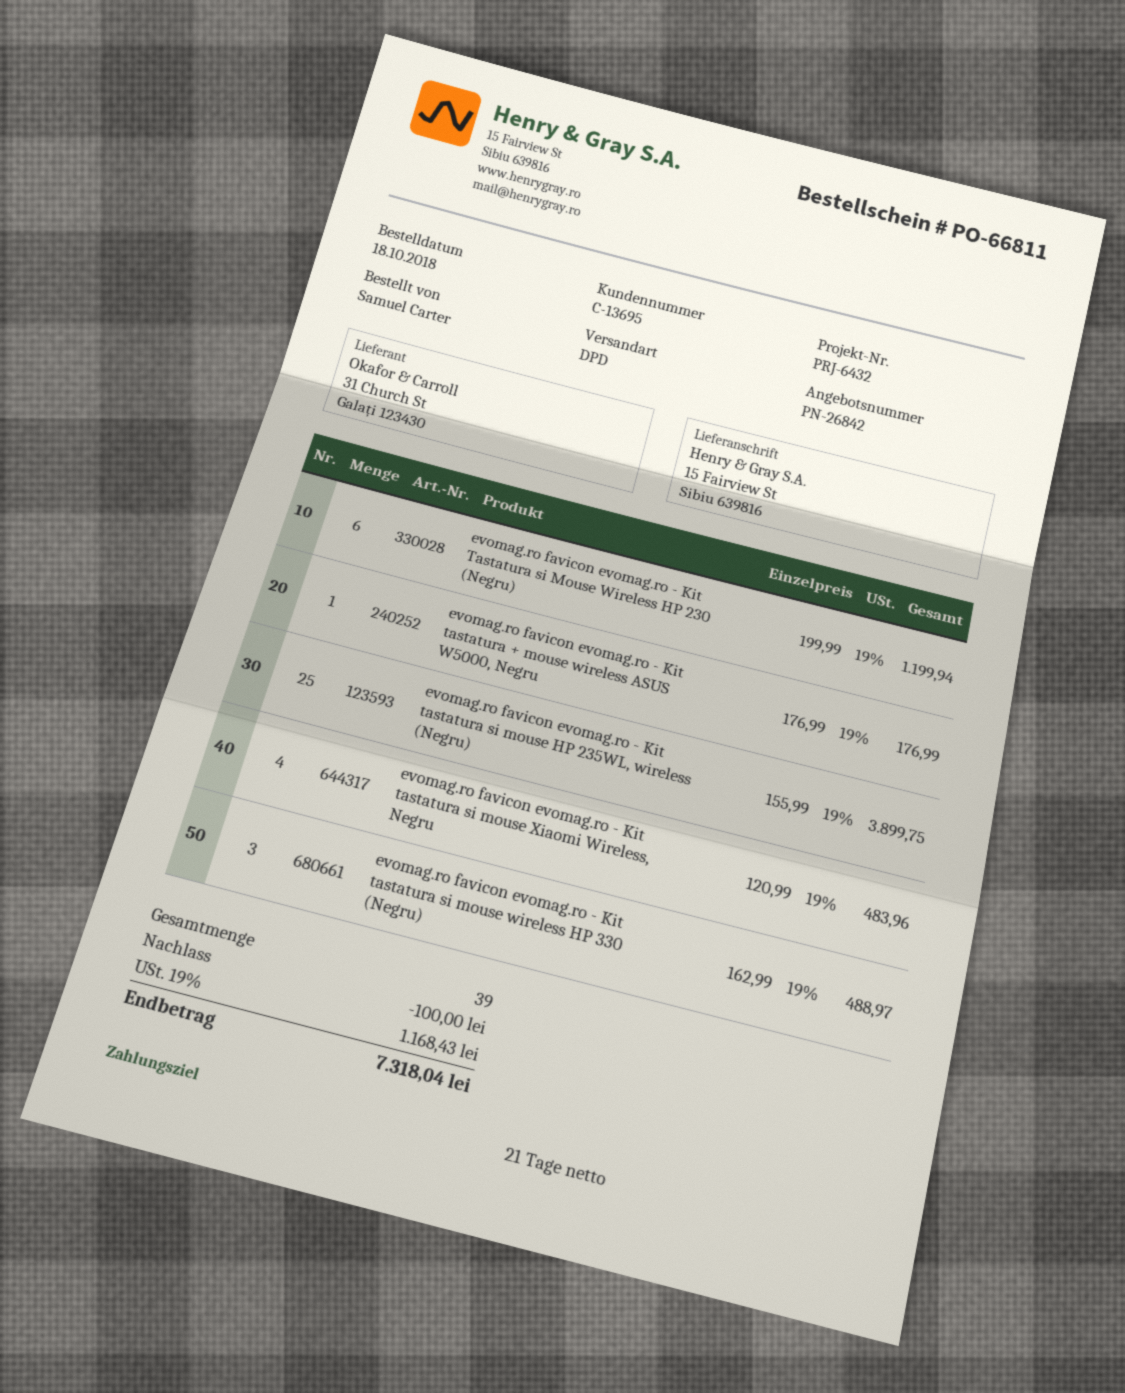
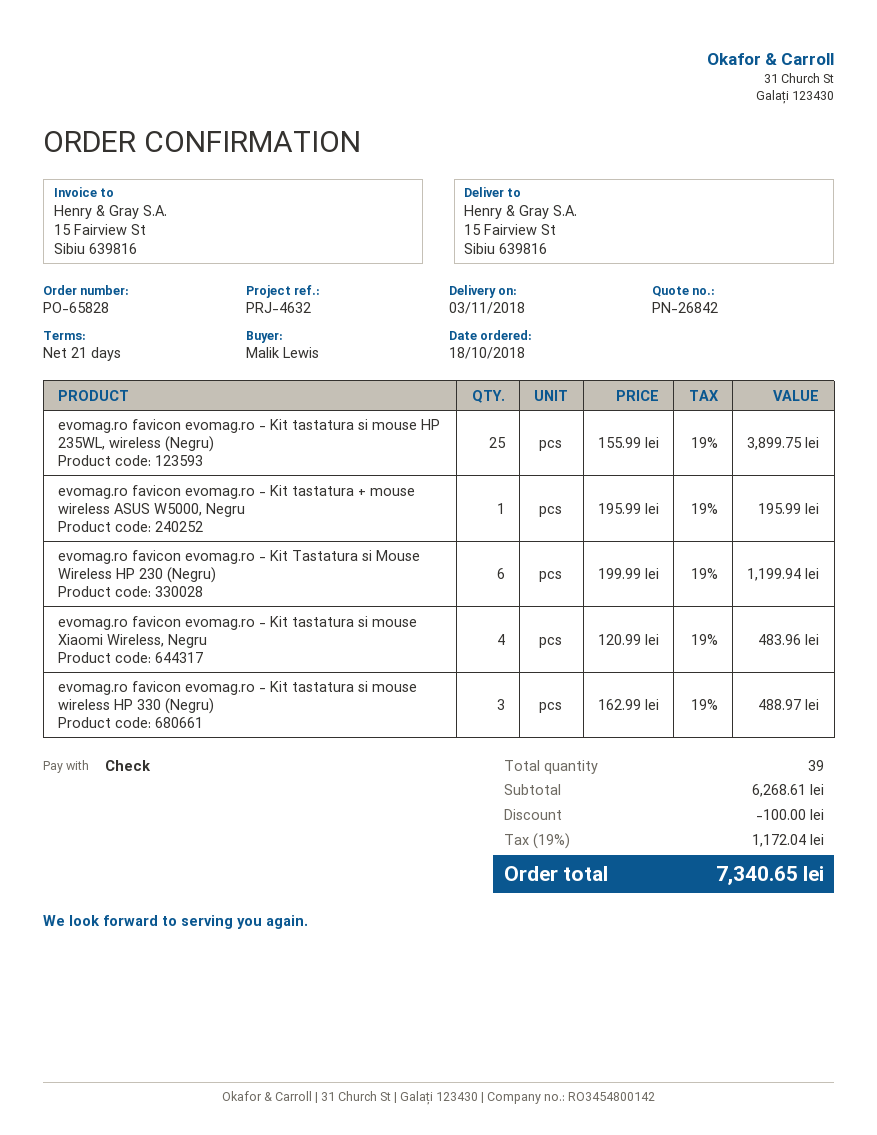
order number: PO-66811 -> PO-65828
reference: PRJ-6432 -> PRJ-4632
ordered by: Samuel Carter -> Malik Lewis
evomag.ro favicon evomag.ro - Kit tastatura + mouse wireless ASUS W5000, Negru: 1 x 176.99 = 176.99 -> 1 x 195.99 = 195.99
tax: 19% = 1168.43 -> 19% = 1172.04
total: 7318.04 -> 7340.65

